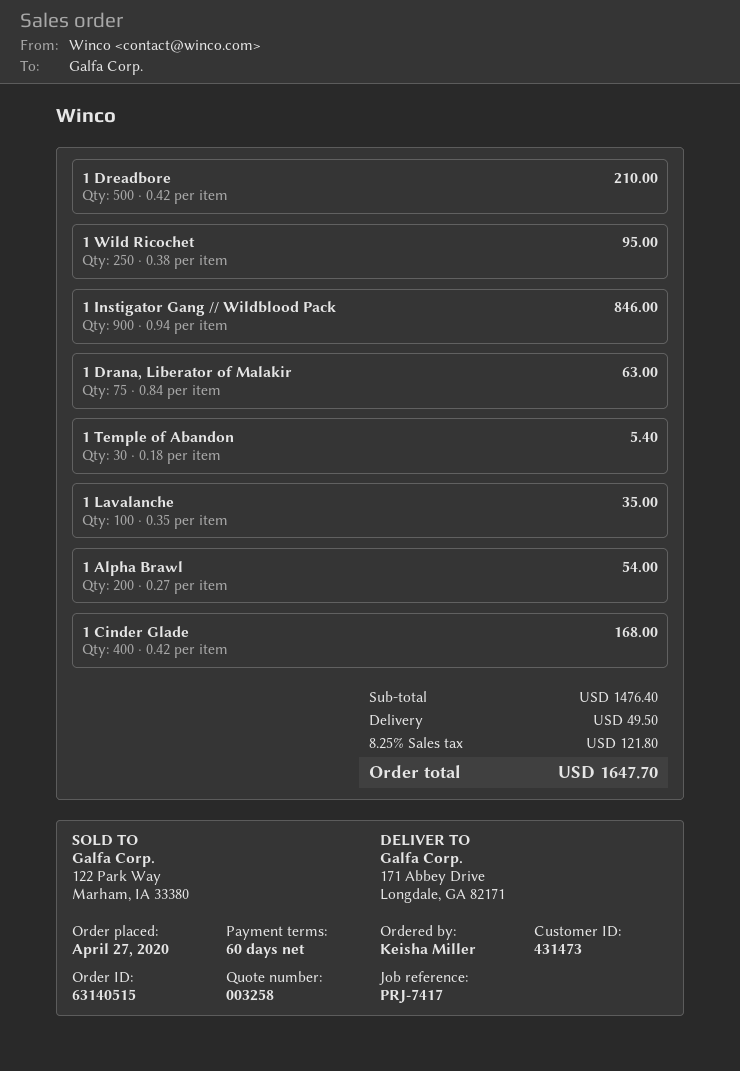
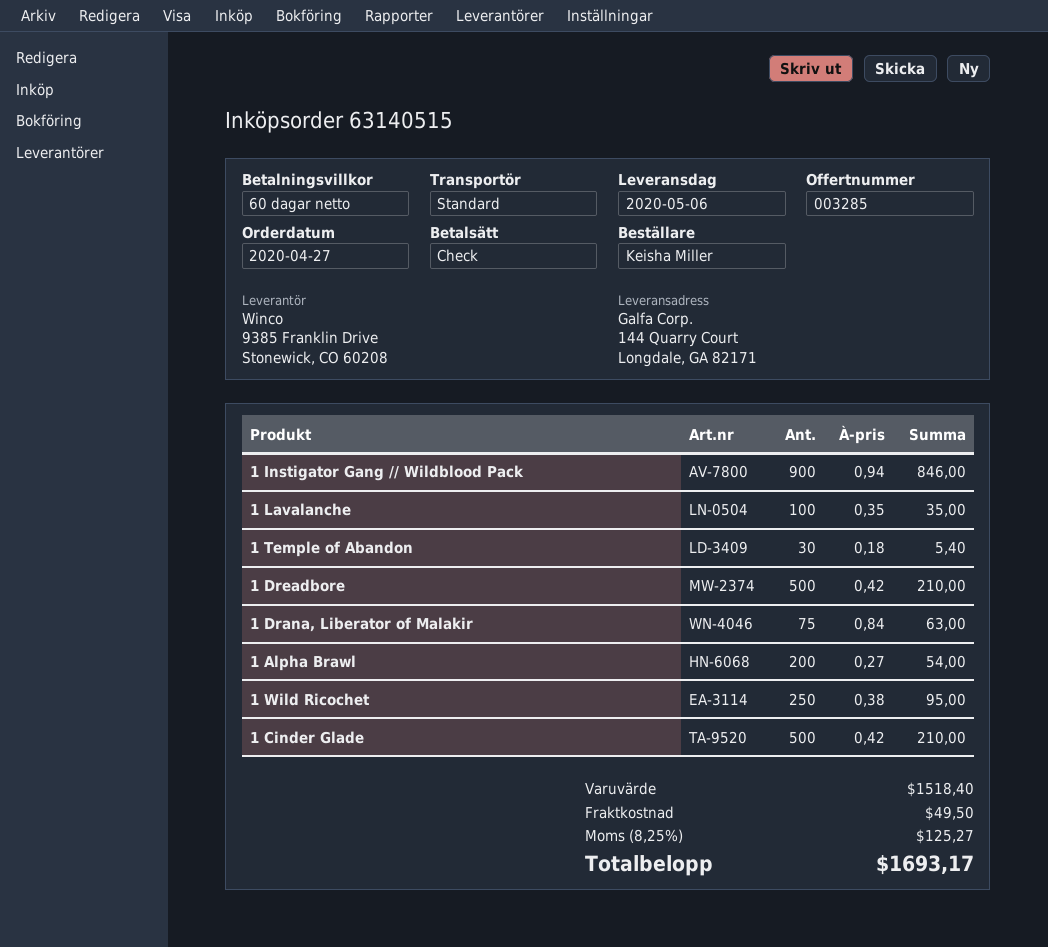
quote number: 003258 -> 003285
ship to: 171 Abbey Drive, Longdale, GA 82171 -> 144 Quarry Court, Longdale, GA 82171
1 Cinder Glade: 400 x 0.42 = 168.00 -> 500 x 0.42 = 210.00
subtotal: 1476.40 -> 1518.40
tax: 8.25% = 121.80 -> 8.25% = 125.27
total: 1647.70 -> 1693.17

